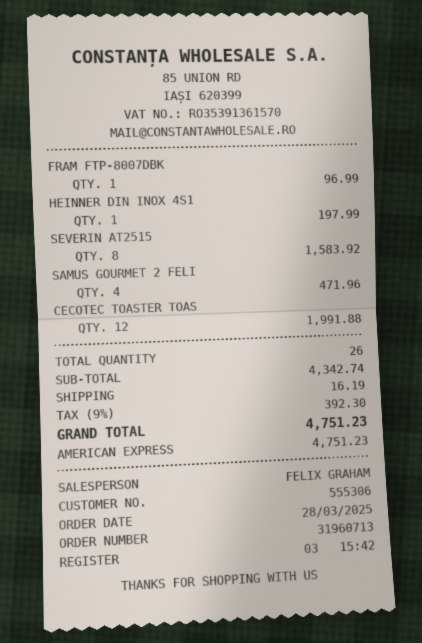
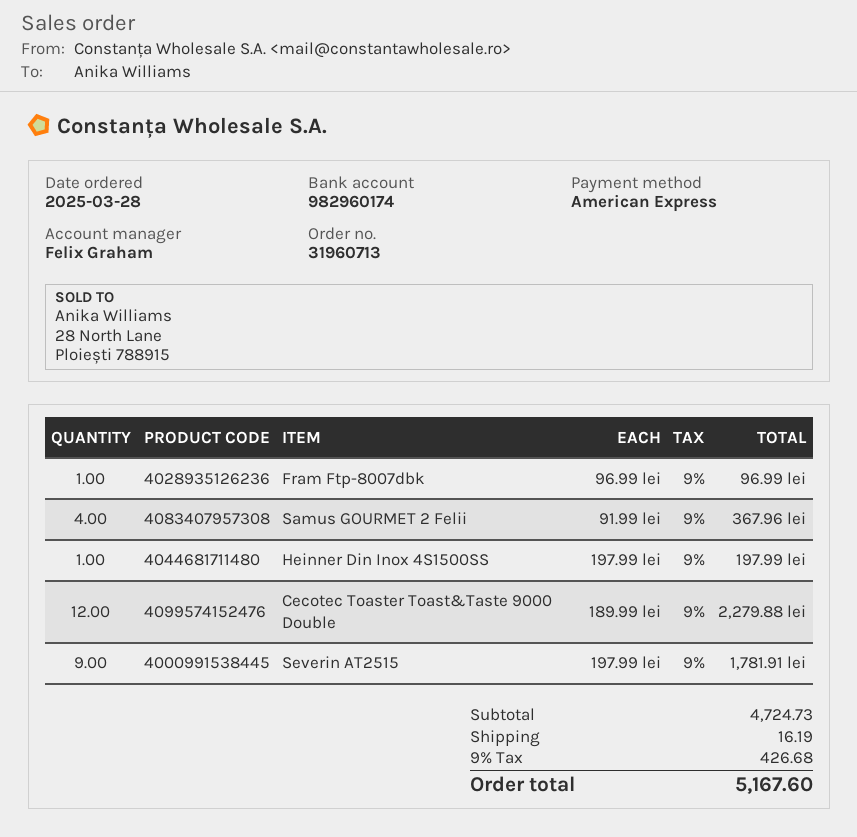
SEVERIN AT2515: 8 for 1583.92 -> 9 for 1781.91
SAMUS GOURMET 2 FELI: 4 for 471.96 -> 4 for 367.96
CECOTEC TOASTER TOAS: 12 for 1991.88 -> 12 for 2279.88
subtotal: 4342.74 -> 4724.73
tax: 9% = 392.30 -> 9% = 426.68
total: 4751.23 -> 5167.60

